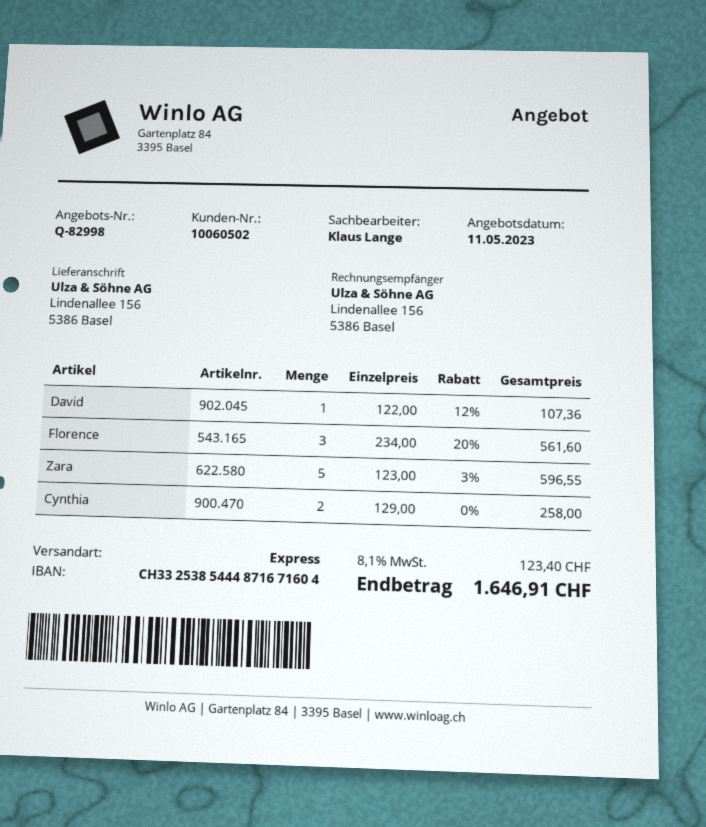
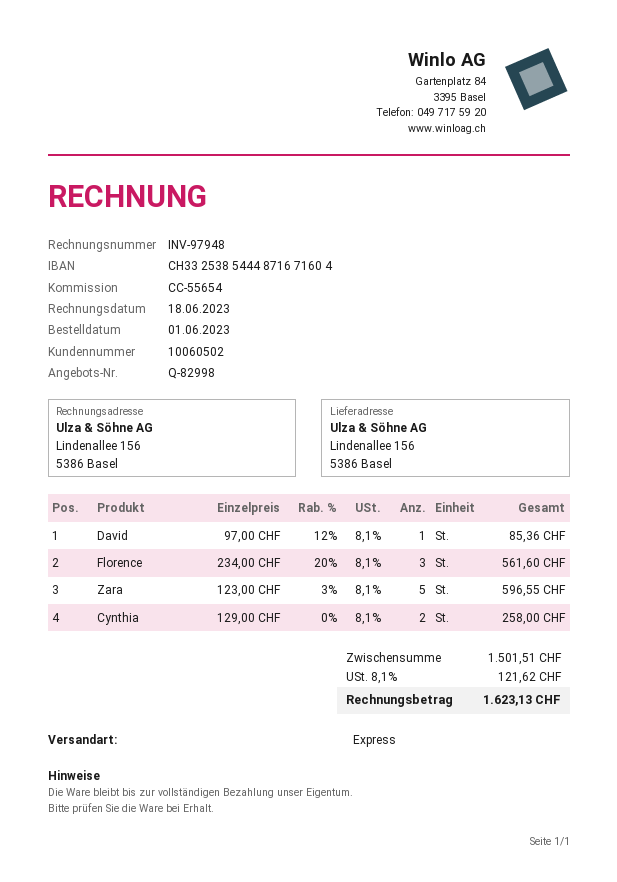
David: 1 x 122.00 - 12% = 107.36 -> 1 x 97.00 - 12% = 85.36
tax: 8.1% = 123.40 -> 8.1% = 121.62
total: 1646.91 -> 1623.13

